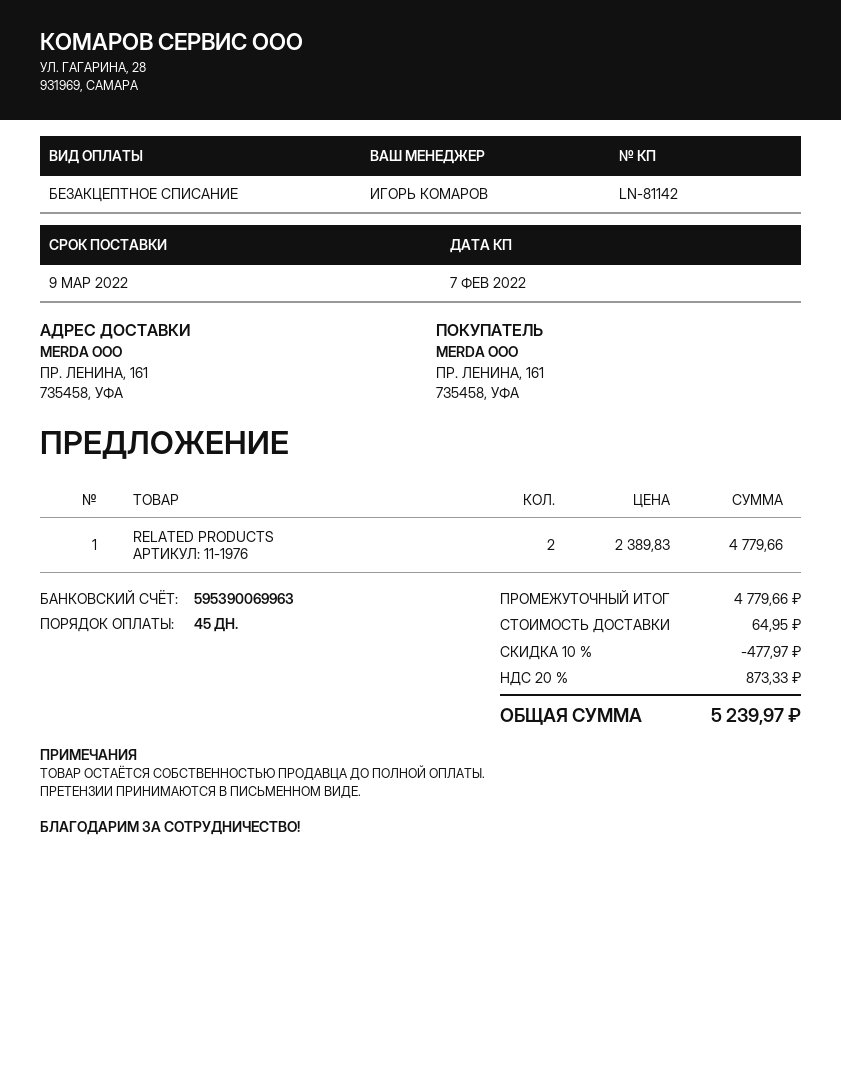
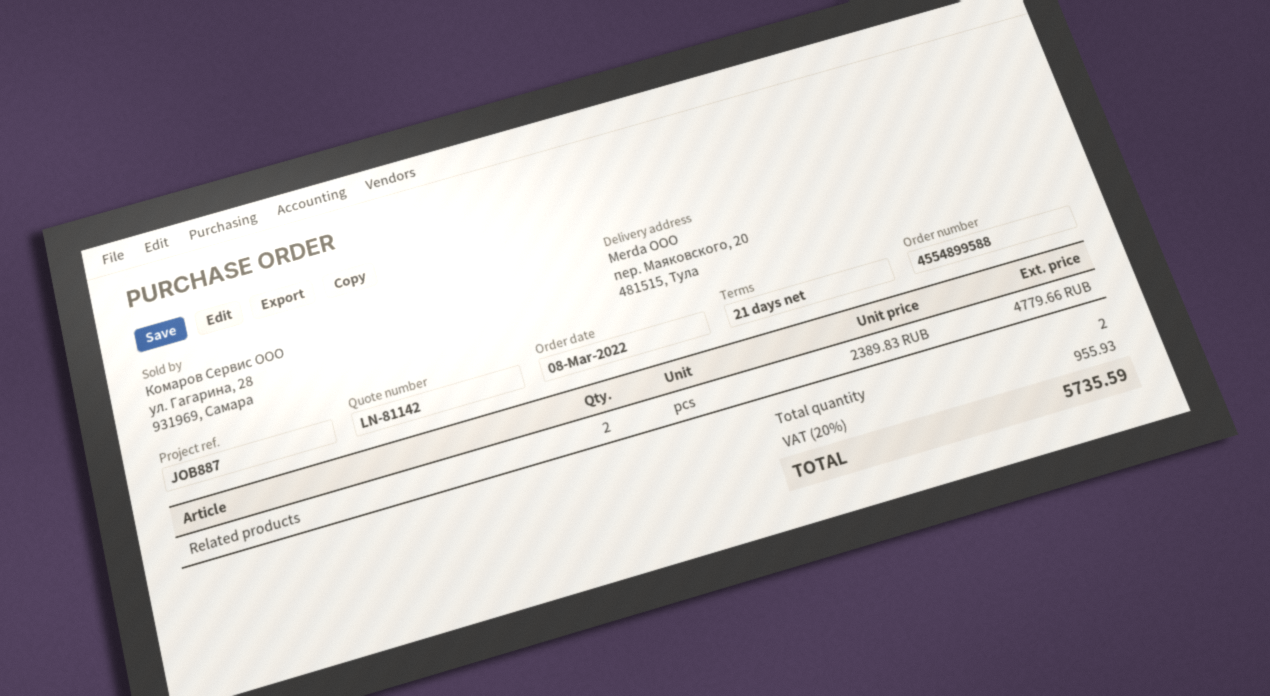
payment terms: 45 days -> 21 days
ship to: ПР. ЛЕНИНА, 161, 735458, УФА -> пер. Маяковского, 20, 481515, Тула
discount: 10% = 477.97 -> none
shipping: 64.95 -> none
tax: 20% = 873.33 -> 20% = 955.93
total: 5239.97 -> 5735.59

